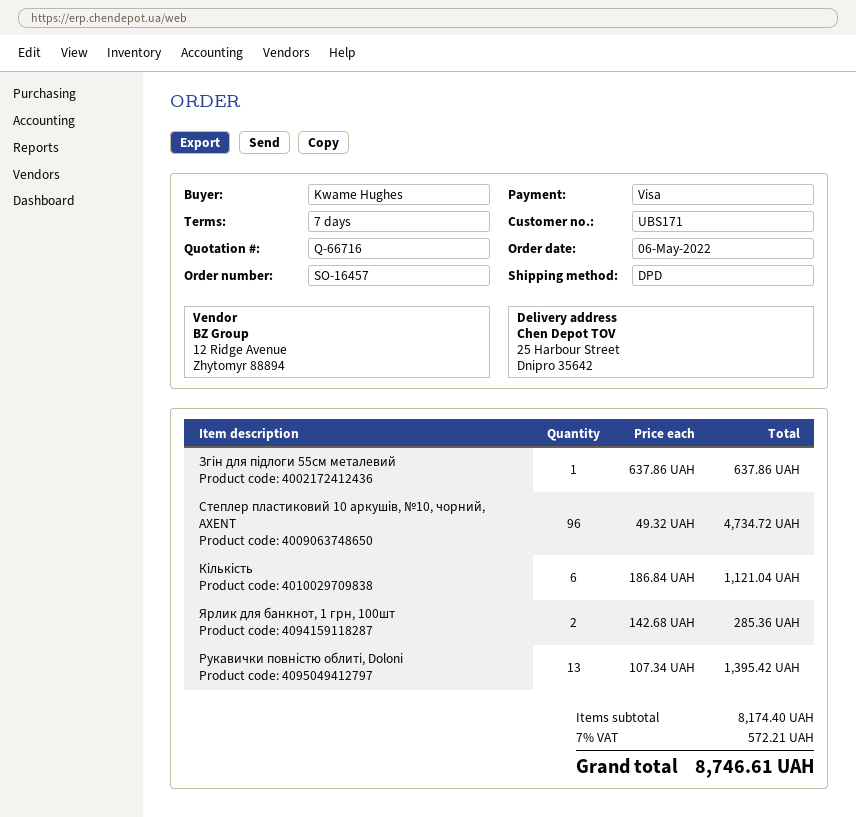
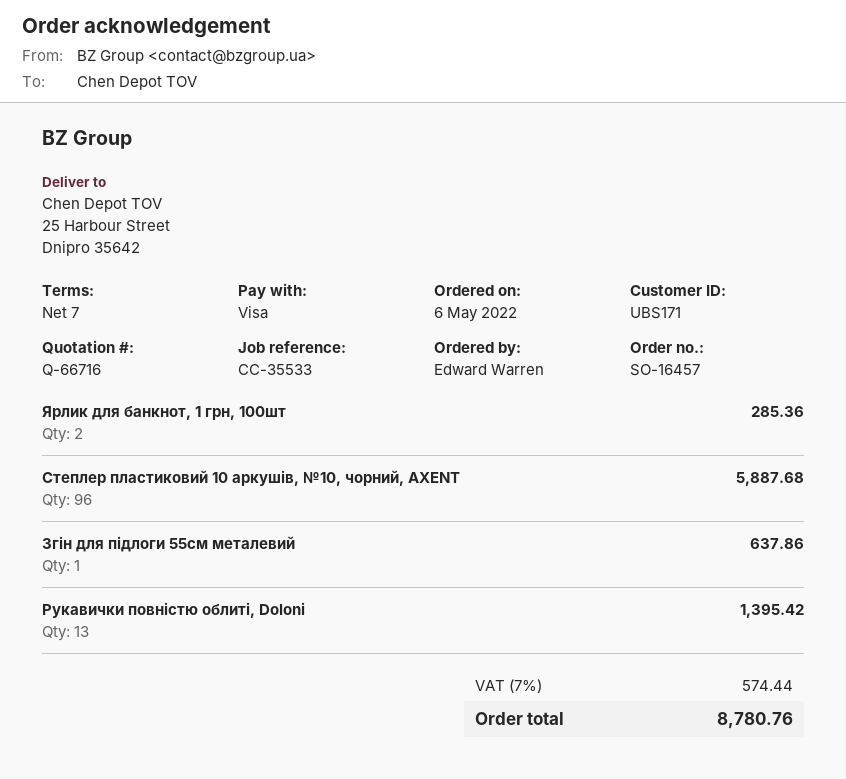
ordered by: Kwame Hughes -> Edward Warren
Степлер пластиковий 10 аркушів, №10, чорний, AXENT: 96 for 4734.72 -> 96 for 5887.68
Кількість: 6 for 1121.04 -> none
tax: 7% = 572.21 -> 7% = 574.44
total: 8746.61 -> 8780.76

